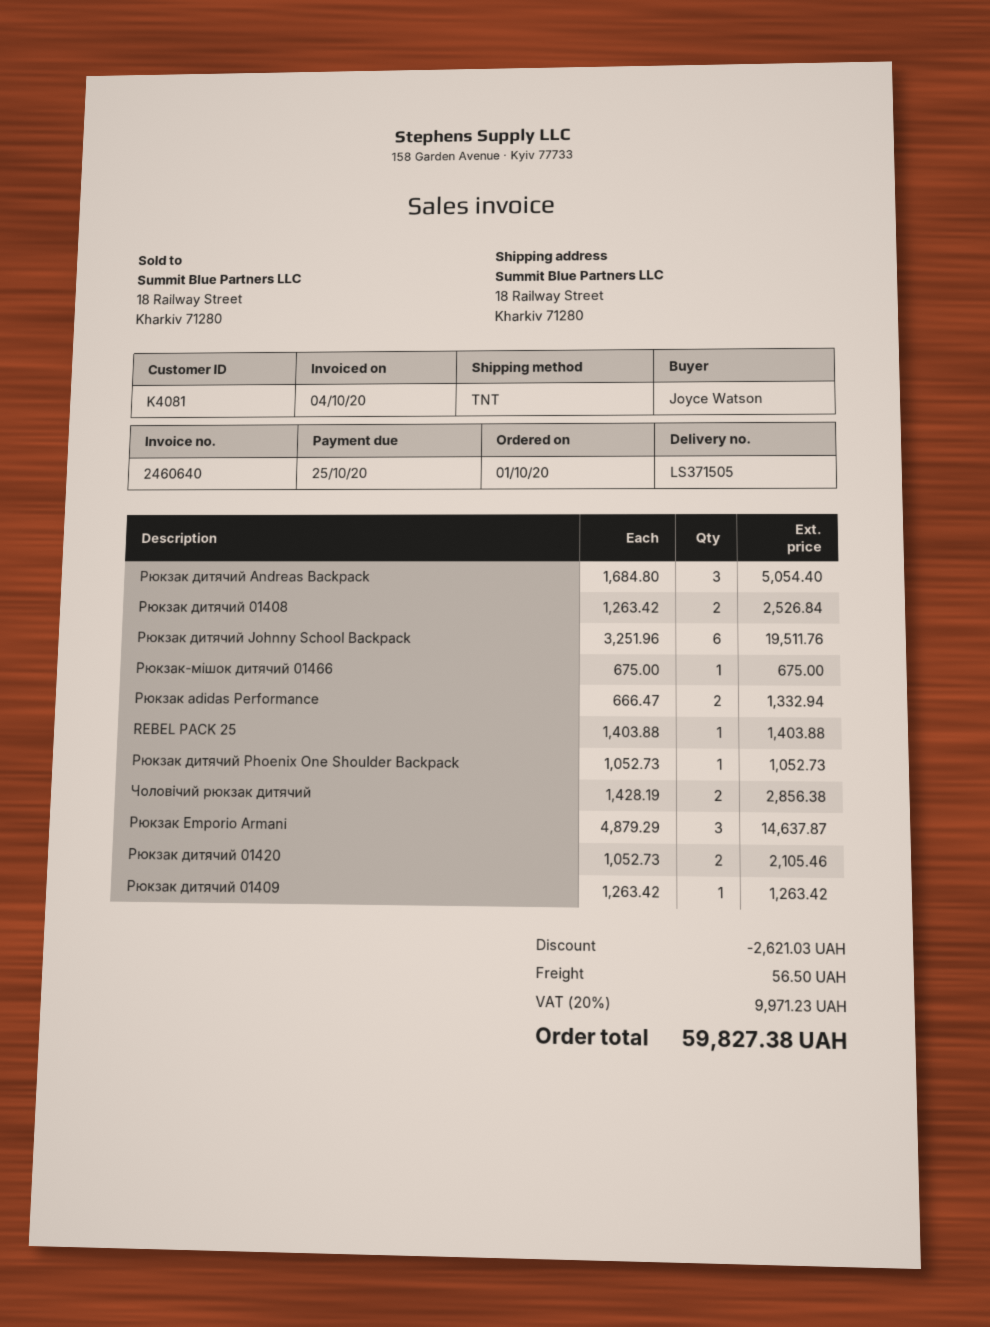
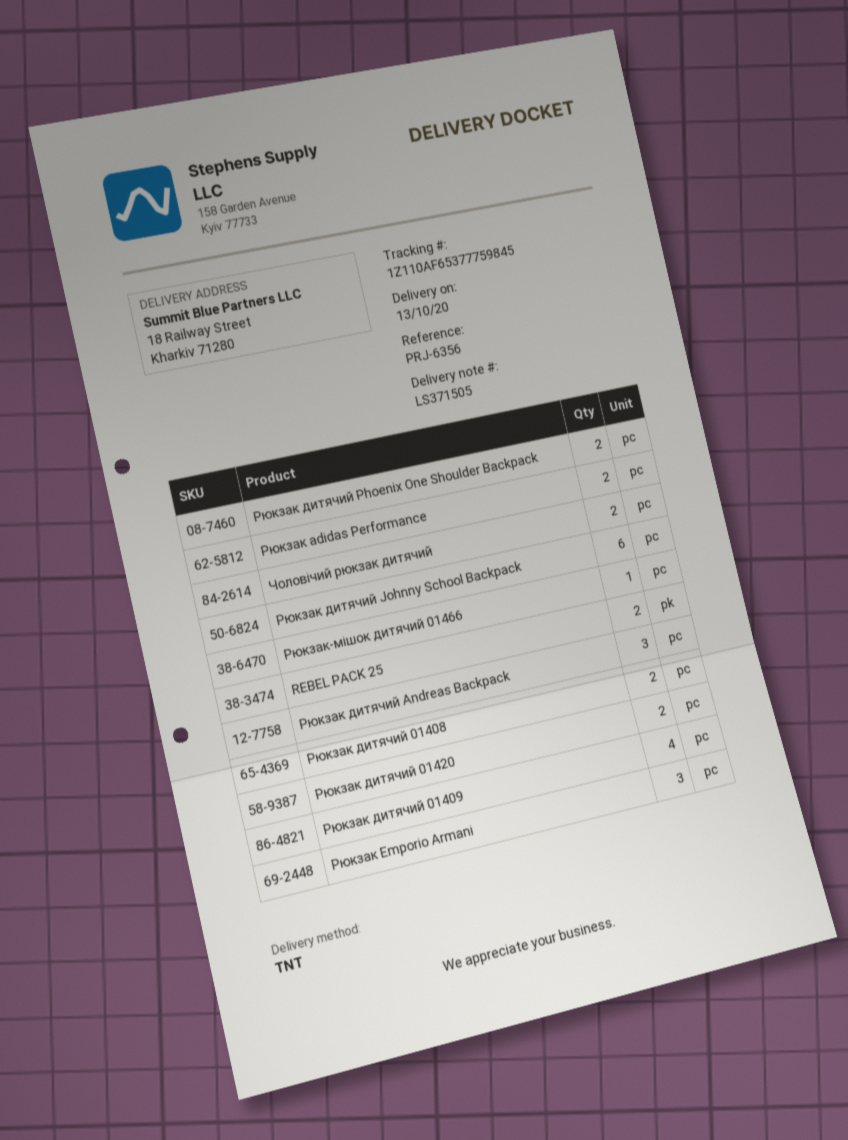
REBEL PACK 25: 1 -> 2
Рюкзак дитячий Phoenix One Shoulder Backpack: 1 -> 2
Рюкзак дитячий 01409: 1 -> 4

